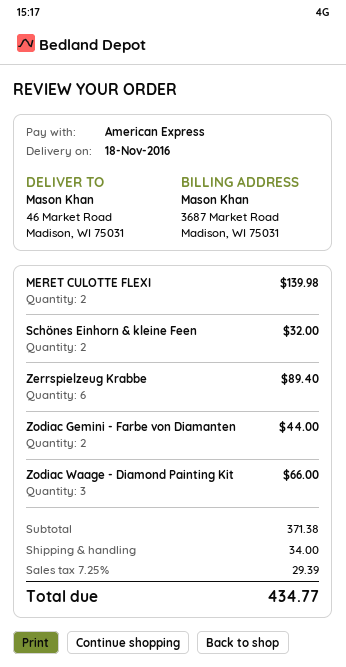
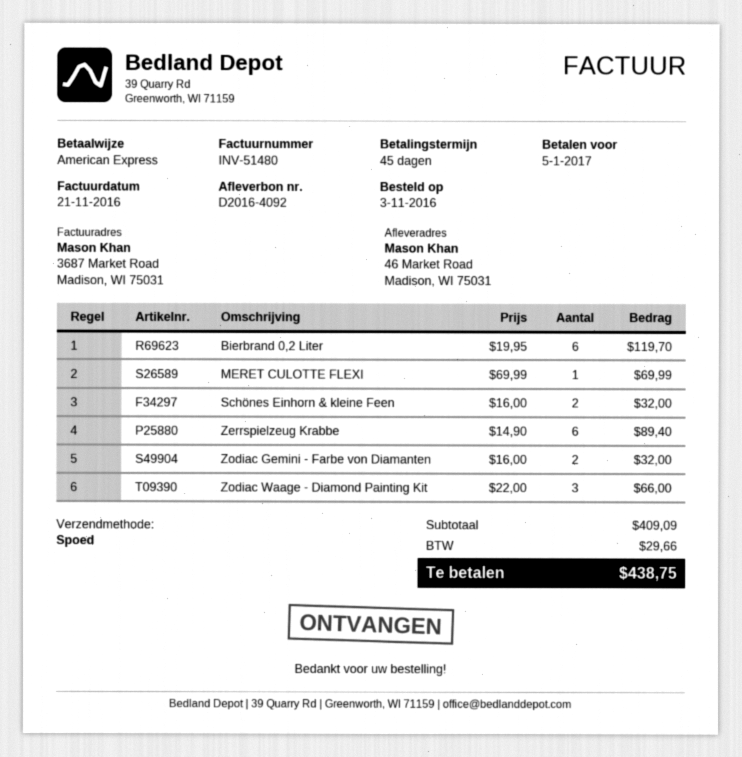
MERET CULOTTE FLEXI: 2 for 139.98 -> 1 for 69.99
Zodiac Gemini - Farbe von Diamanten: 2 for 44.00 -> 2 for 32.00
Bierbrand 0,2 Liter: none -> 6 for 119.70
subtotal: 371.38 -> 409.09
shipping: 34.00 -> none
tax: 29.39 -> 29.66
total: 434.77 -> 438.75

